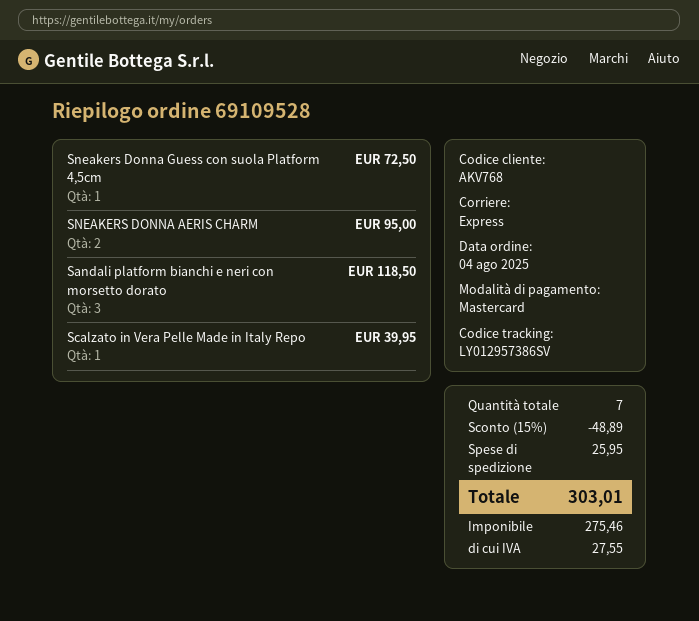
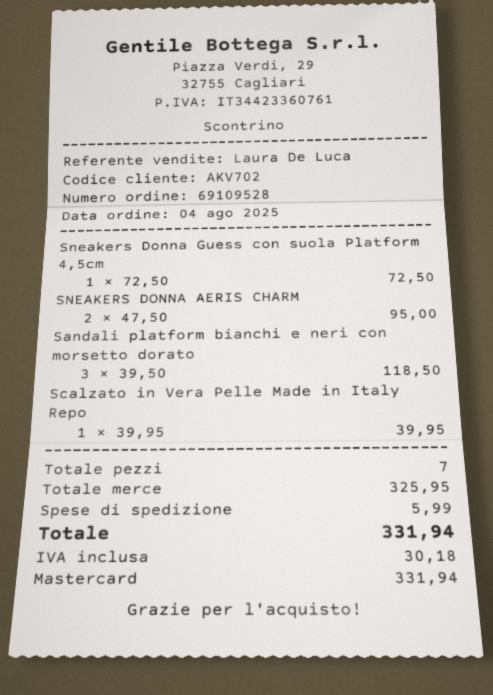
customer number: AKV768 -> AKV702
discount: 15% = 48.89 -> none
shipping: 25.95 -> 5.99
tax: 27.55 -> 30.18
total: 303.01 -> 331.94

